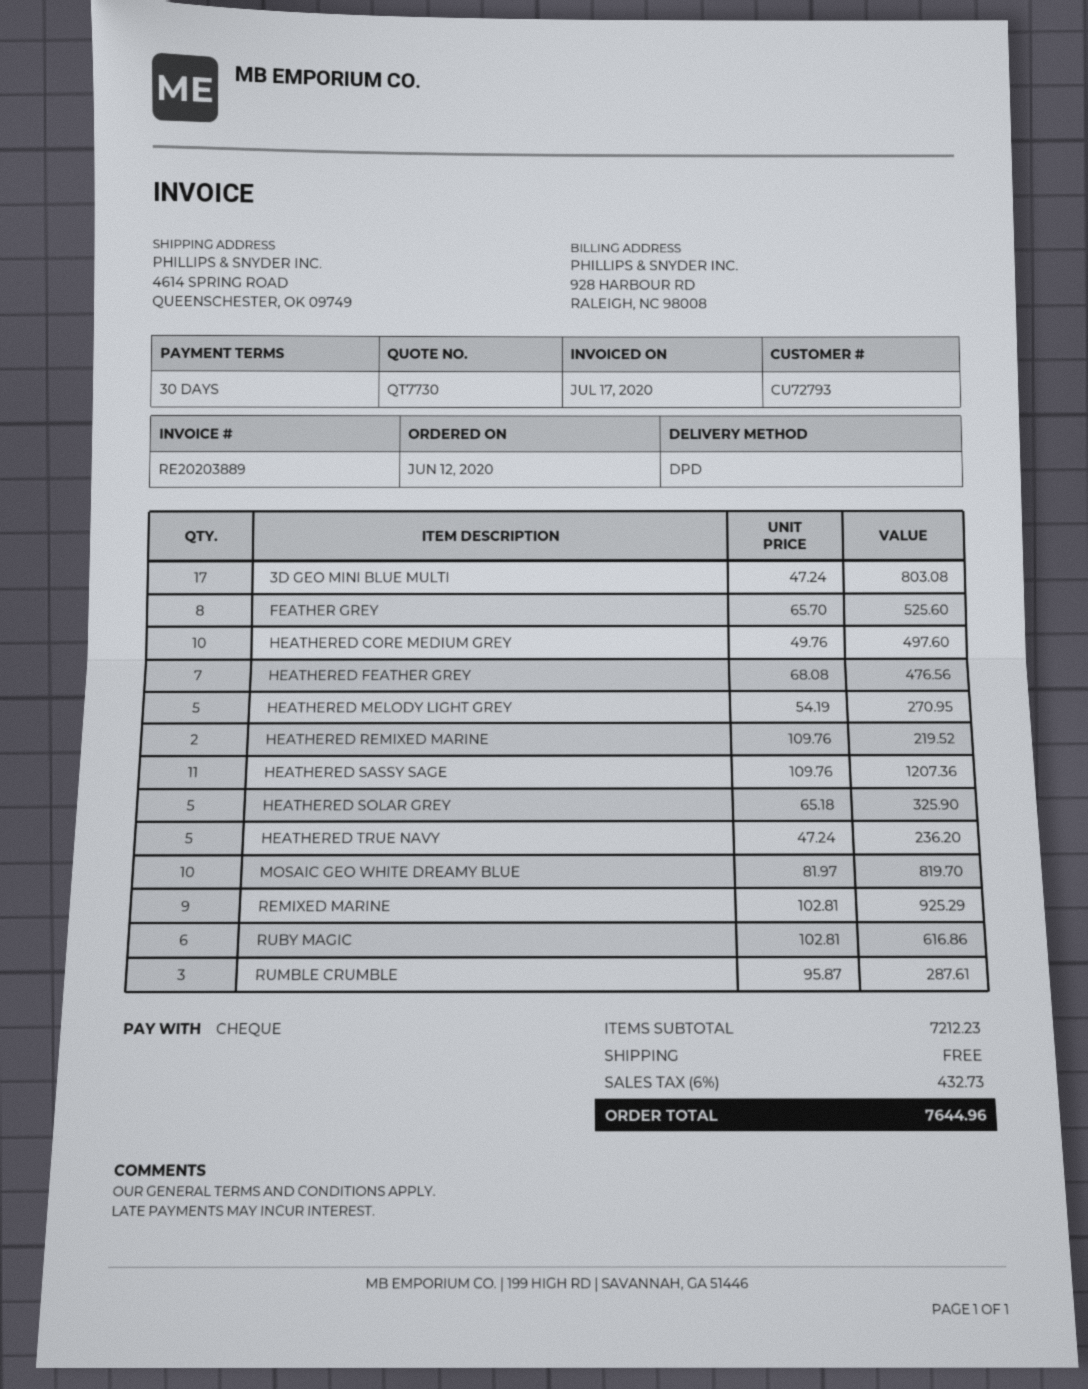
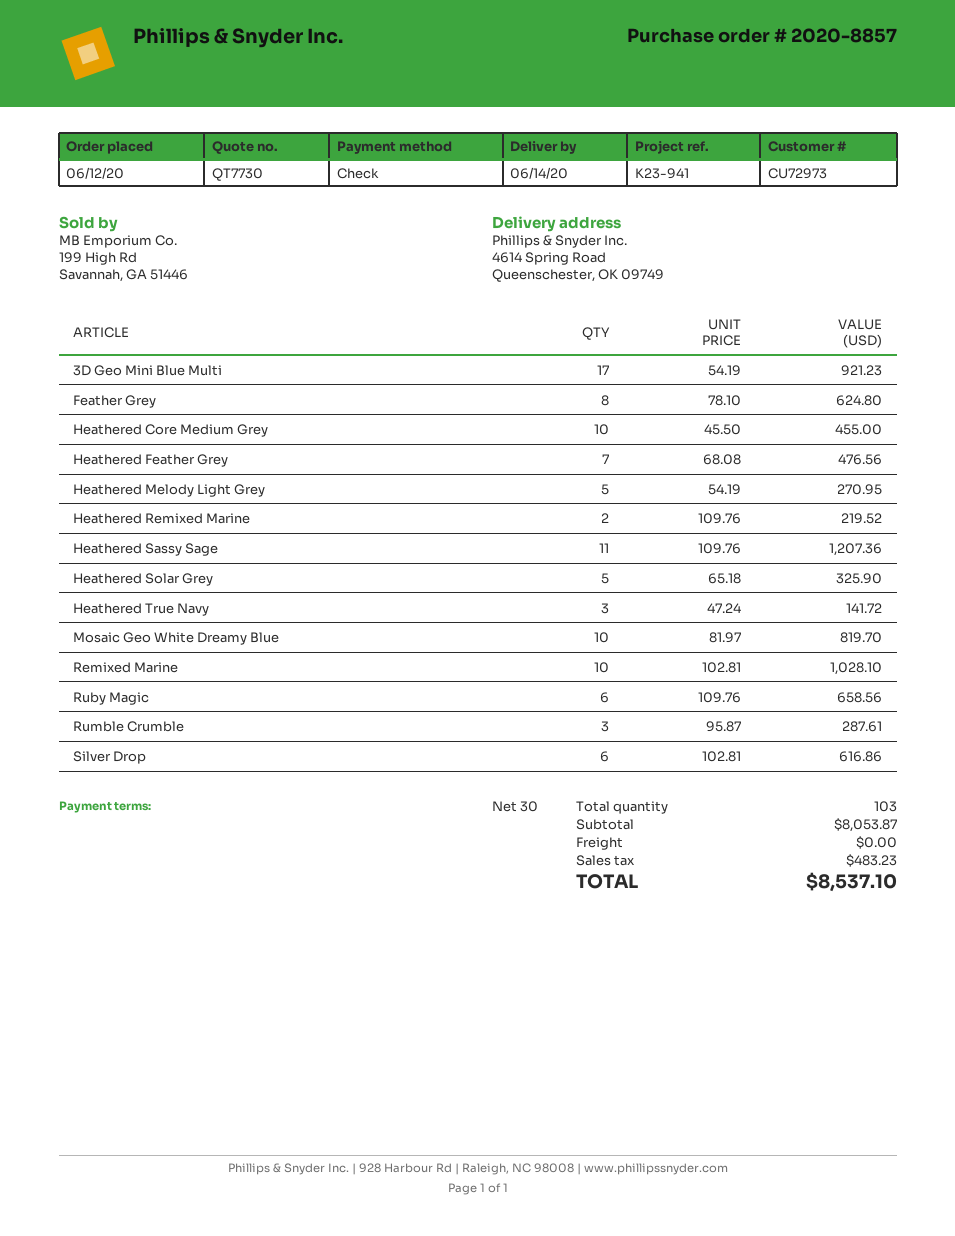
customer number: CU72793 -> CU72973
3D GEO MINI BLUE MULTI: 17 x 47.24 = 803.08 -> 17 x 54.19 = 921.23
FEATHER GREY: 8 x 65.70 = 525.60 -> 8 x 78.10 = 624.80
HEATHERED CORE MEDIUM GREY: 10 x 49.76 = 497.60 -> 10 x 45.50 = 455.00
HEATHERED TRUE NAVY: 5 x 47.24 = 236.20 -> 3 x 47.24 = 141.72
REMIXED MARINE: 9 x 102.81 = 925.29 -> 10 x 102.81 = 1028.10
RUBY MAGIC: 6 x 102.81 = 616.86 -> 6 x 109.76 = 658.56
Silver Drop: none -> 6 x 102.81 = 616.86
subtotal: 7212.23 -> 8053.87
tax: 432.73 -> 483.23
total: 7644.96 -> 8537.10

